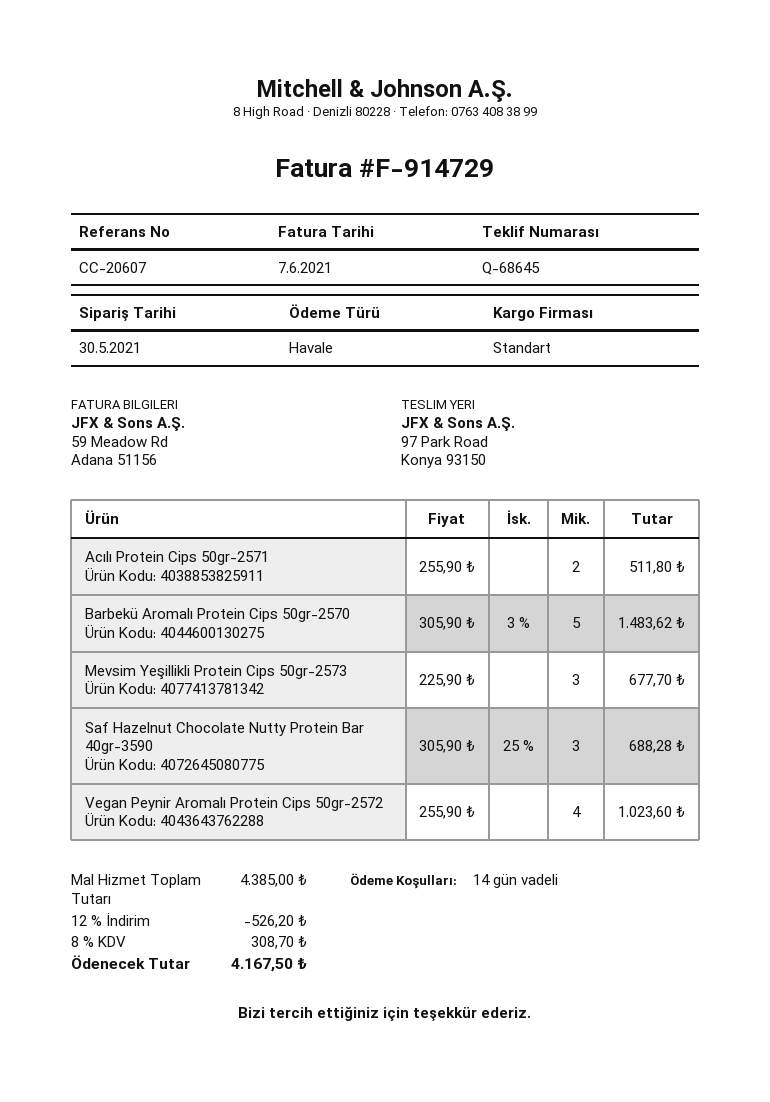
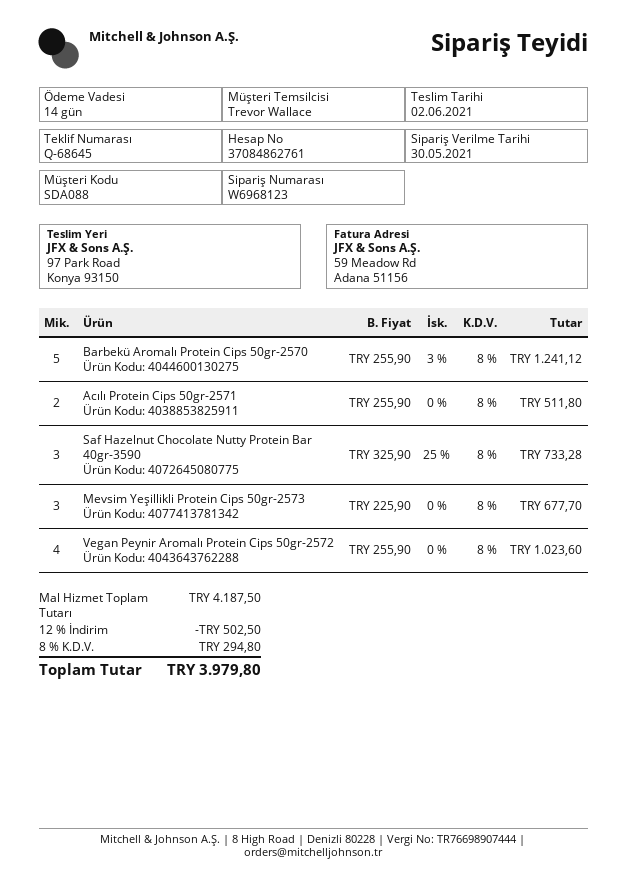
Barbekü Aromalı Protein Cips 50gr-2570: 5 x 305.90 - 3% = 1483.62 -> 5 x 255.90 - 3% = 1241.12
Saf Hazelnut Chocolate Nutty Protein Bar 40gr-3590: 3 x 305.90 - 25% = 688.28 -> 3 x 325.90 - 25% = 733.28
subtotal: 4385.00 -> 4187.50
discount: 12% = 526.20 -> 12% = 502.50
tax: 8% = 308.70 -> 8% = 294.80
total: 4167.50 -> 3979.80

